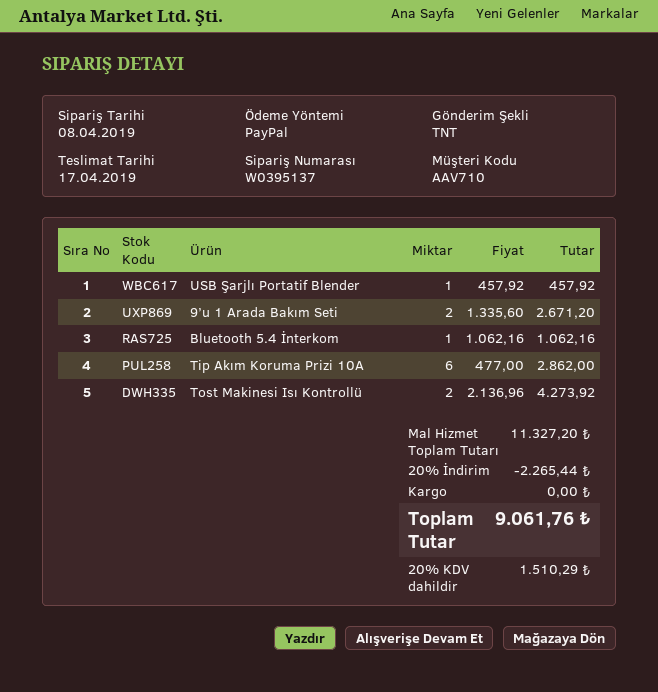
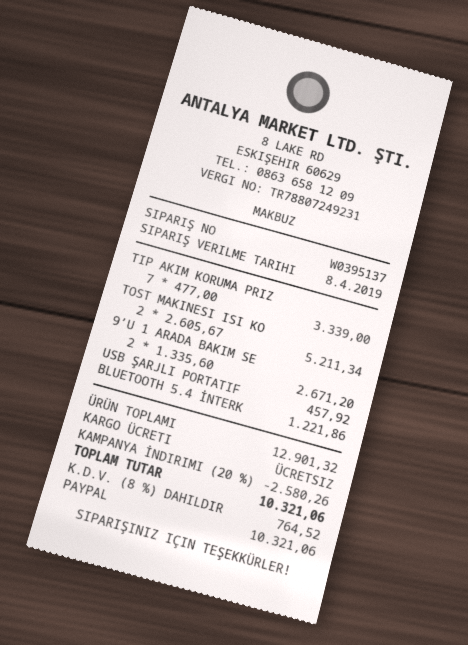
Bluetooth 5.4 İnterkom: 1 x 1062.16 = 1062.16 -> 1 x 1221.86 = 1221.86
Tip Akım Koruma Prizi 10A: 6 x 477.00 = 2862.00 -> 7 x 477.00 = 3339.00
Tost Makinesi Isı Kontrollü: 2 x 2136.96 = 4273.92 -> 2 x 2605.67 = 5211.34
subtotal: 11327.20 -> 12901.32
discount: 20% = 2265.44 -> 20% = 2580.26
tax: 20% = 1510.29 -> 8% = 764.52
total: 9061.76 -> 10321.06

